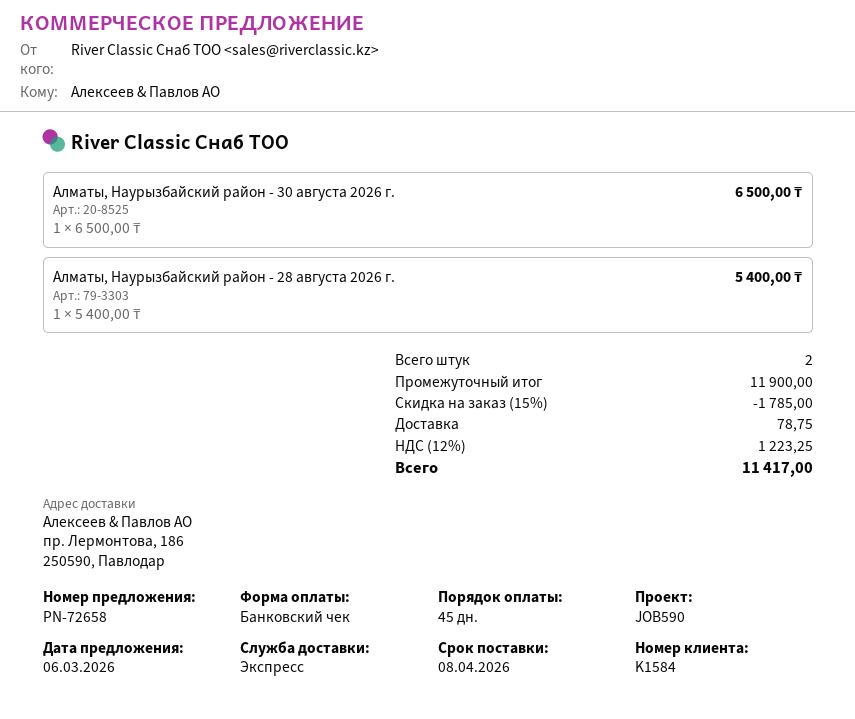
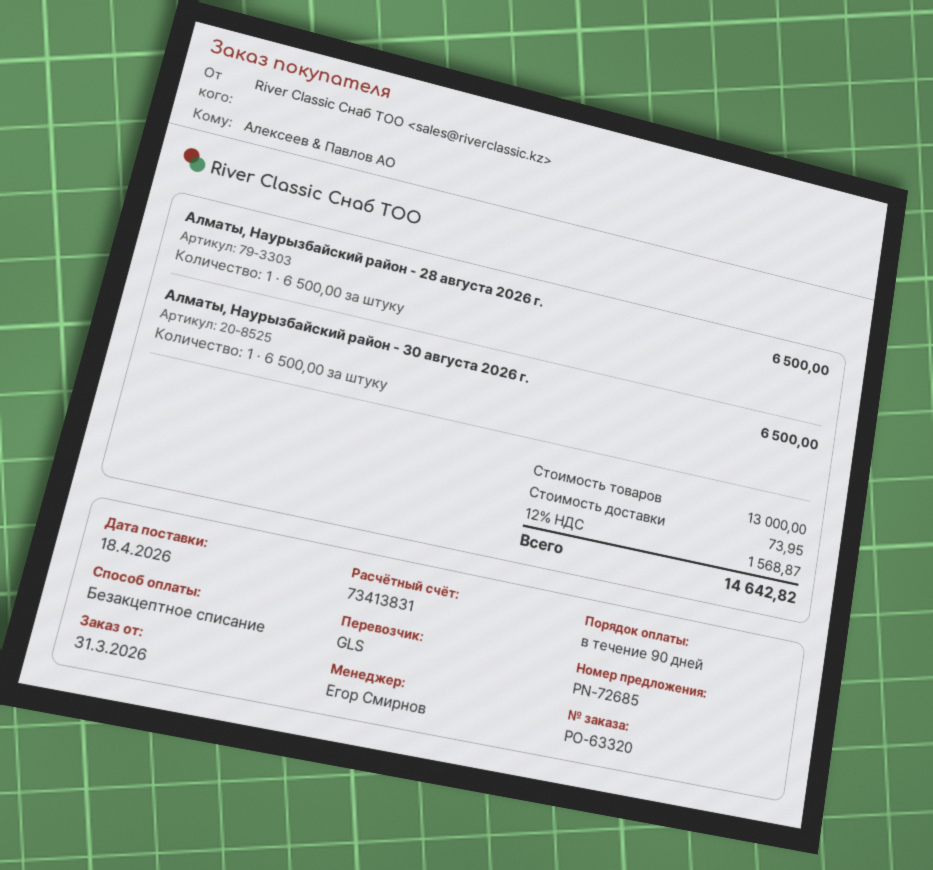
quote number: PN-72658 -> PN-72685
delivery date: 2026-04-08 -> 2026-04-18
payment terms: 45 days -> 90 days
payment method: cheque -> direct debit
shipping method: express -> GLS
Алматы, Наурызбайский район - 28 августа 2026 г.: 1 x 5400.00 = 5400.00 -> 1 x 6500.00 = 6500.00
subtotal: 11900.00 -> 13000.00
discount: 15% = 1785.00 -> none
shipping: 78.75 -> 73.95
tax: 12% = 1223.25 -> 12% = 1568.87
total: 11417.00 -> 14642.82

